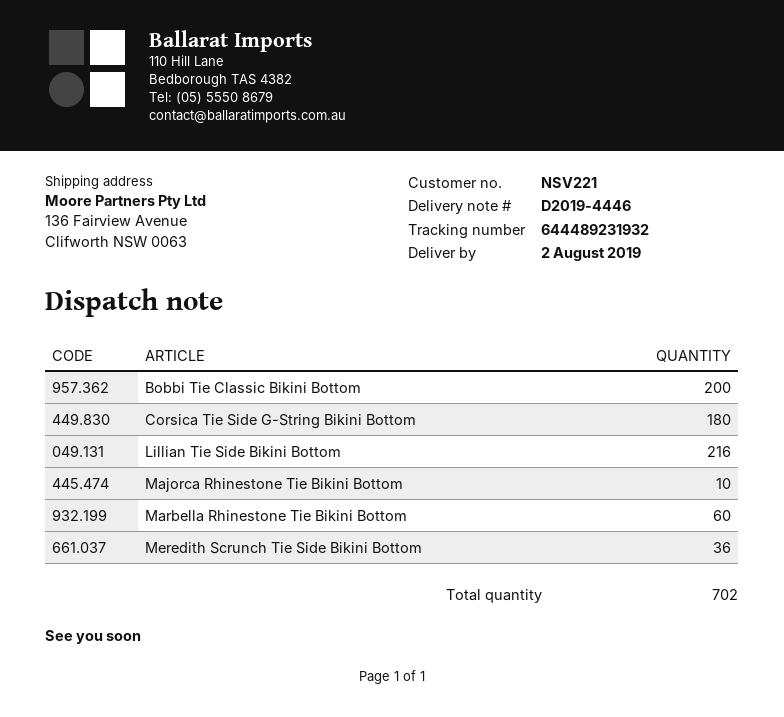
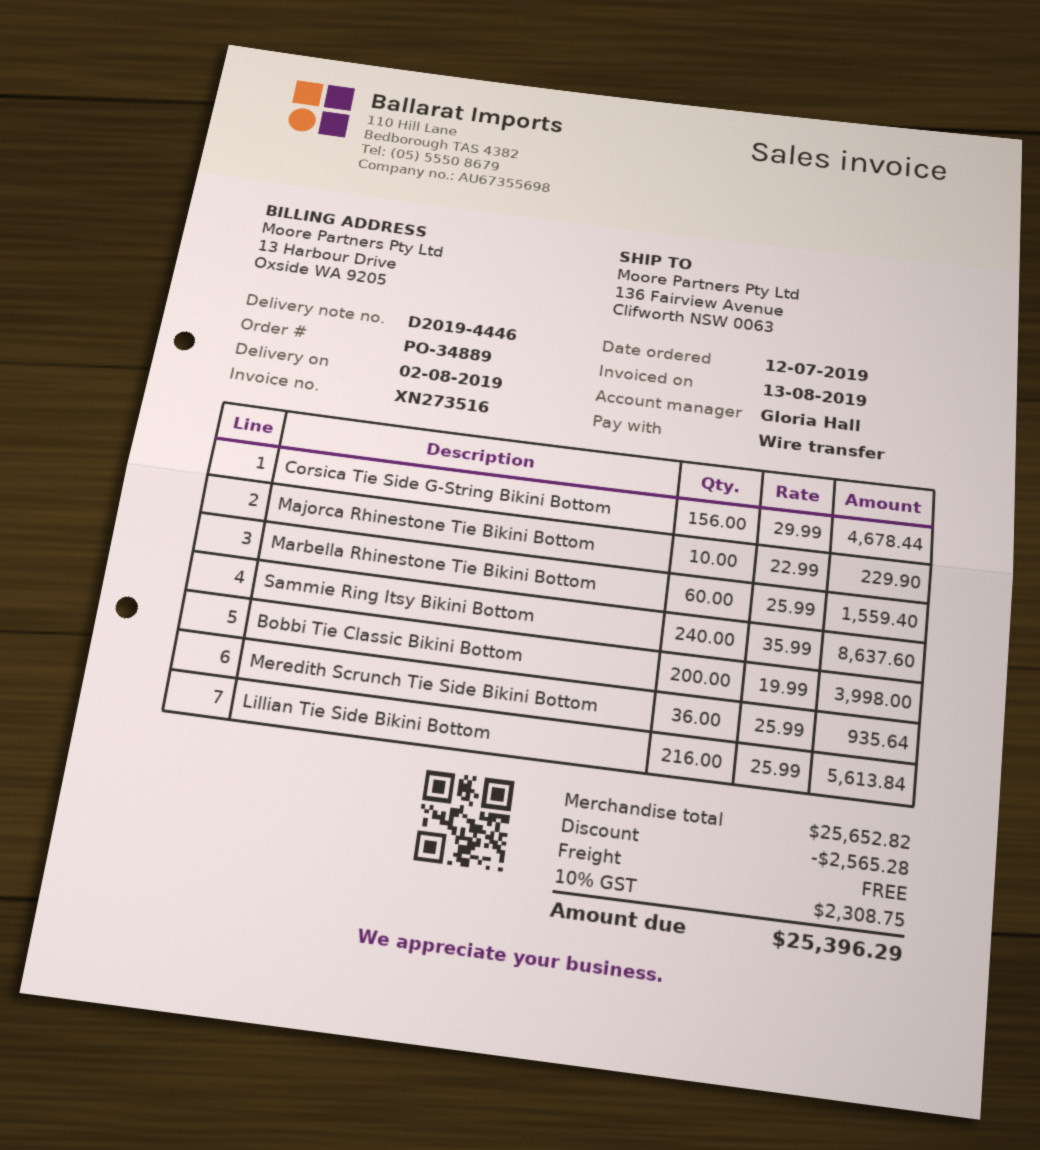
Corsica Tie Side G-String Bikini Bottom: 180 -> 156
Sammie Ring Itsy Bikini Bottom: none -> 240

